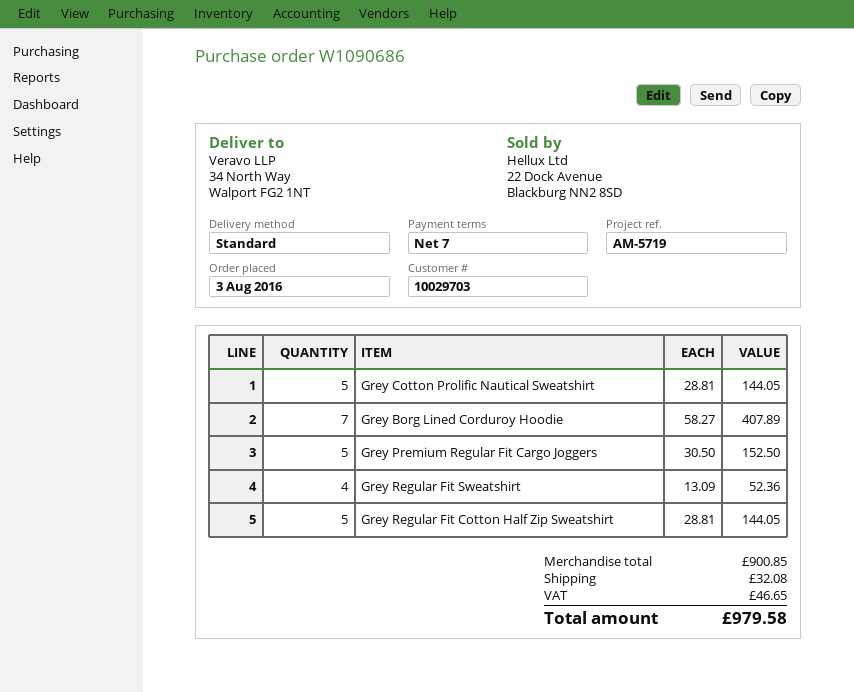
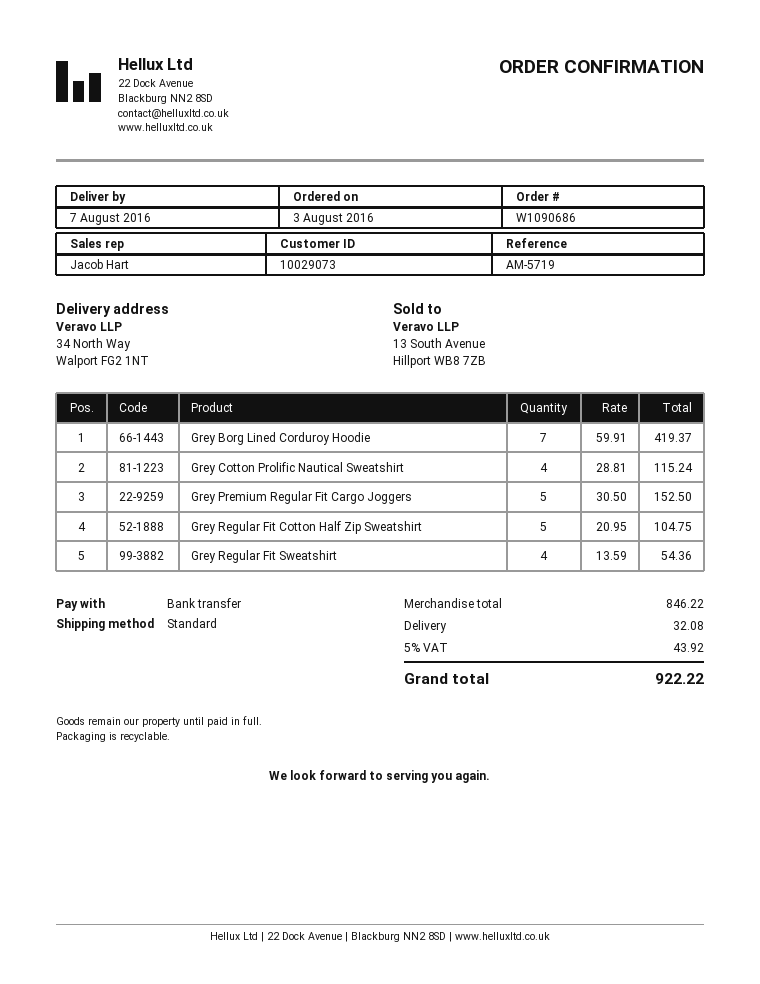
customer number: 10029703 -> 10029073
Grey Cotton Prolific Nautical Sweatshirt: 5 x 28.81 = 144.05 -> 4 x 28.81 = 115.24
Grey Borg Lined Corduroy Hoodie: 7 x 58.27 = 407.89 -> 7 x 59.91 = 419.37
Grey Regular Fit Sweatshirt: 4 x 13.09 = 52.36 -> 4 x 13.59 = 54.36
Grey Regular Fit Cotton Half Zip Sweatshirt: 5 x 28.81 = 144.05 -> 5 x 20.95 = 104.75
subtotal: 900.85 -> 846.22
tax: 46.65 -> 43.92
total: 979.58 -> 922.22

